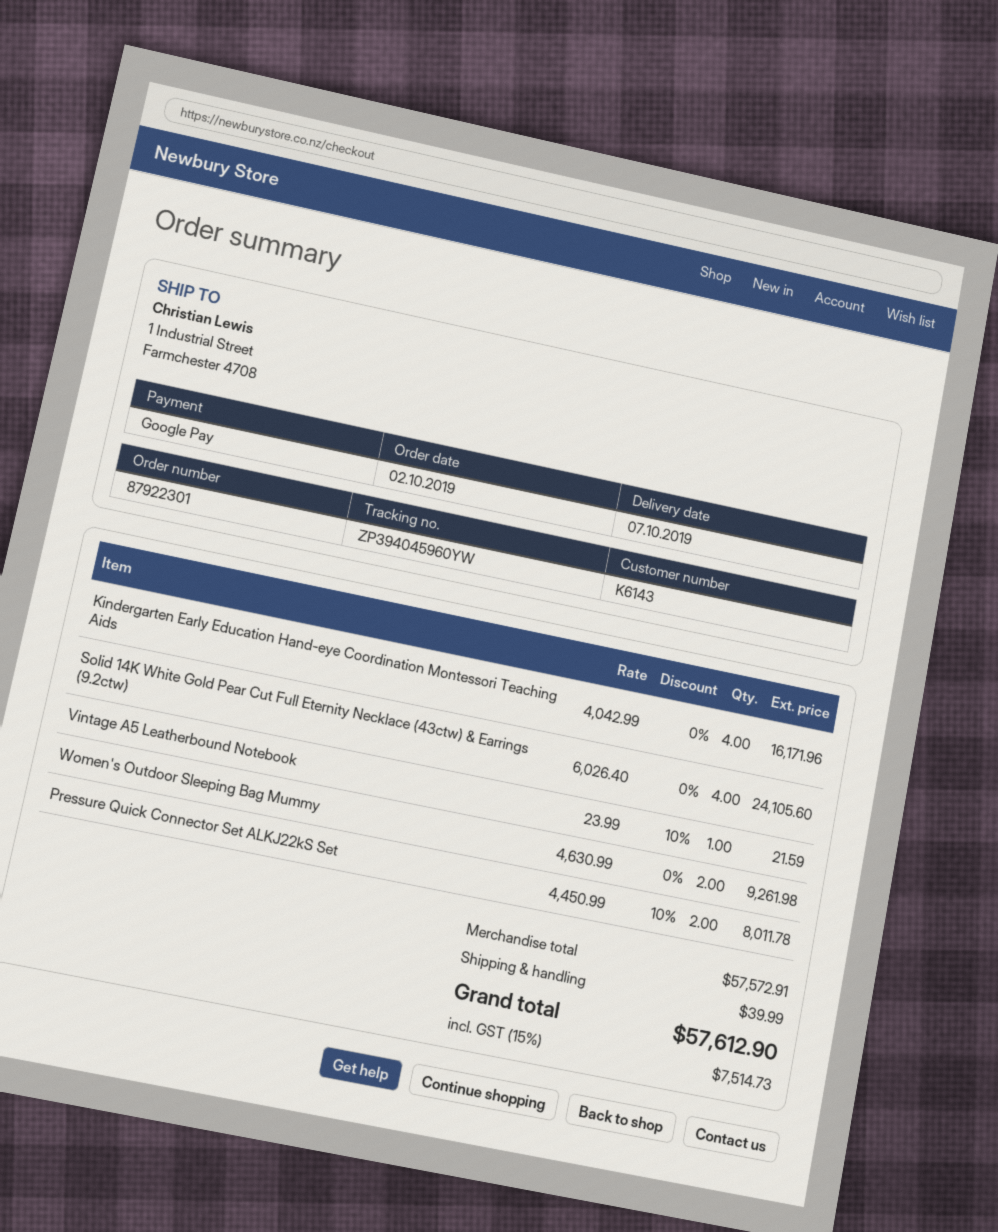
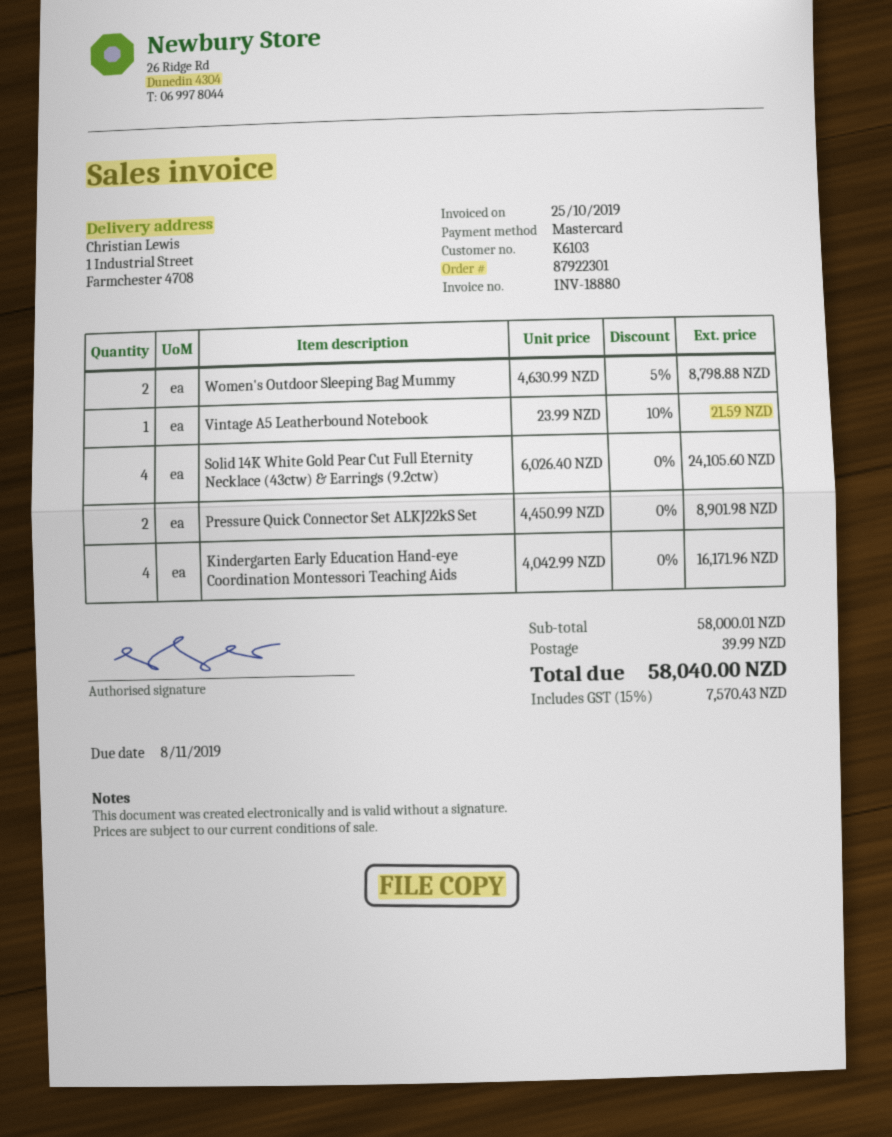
customer number: K6143 -> K6103
payment method: Google Pay -> Mastercard
Women's Outdoor Sleeping Bag Mummy: 2 x 4630.99 = 9261.98 -> 2 x 4630.99 - 5% = 8798.88
Pressure Quick Connector Set ALKJ22kS Set: 2 x 4450.99 - 10% = 8011.78 -> 2 x 4450.99 = 8901.98
subtotal: 57572.91 -> 58000.01
tax: 15% = 7514.73 -> 15% = 7570.43
total: 57612.90 -> 58040.00

